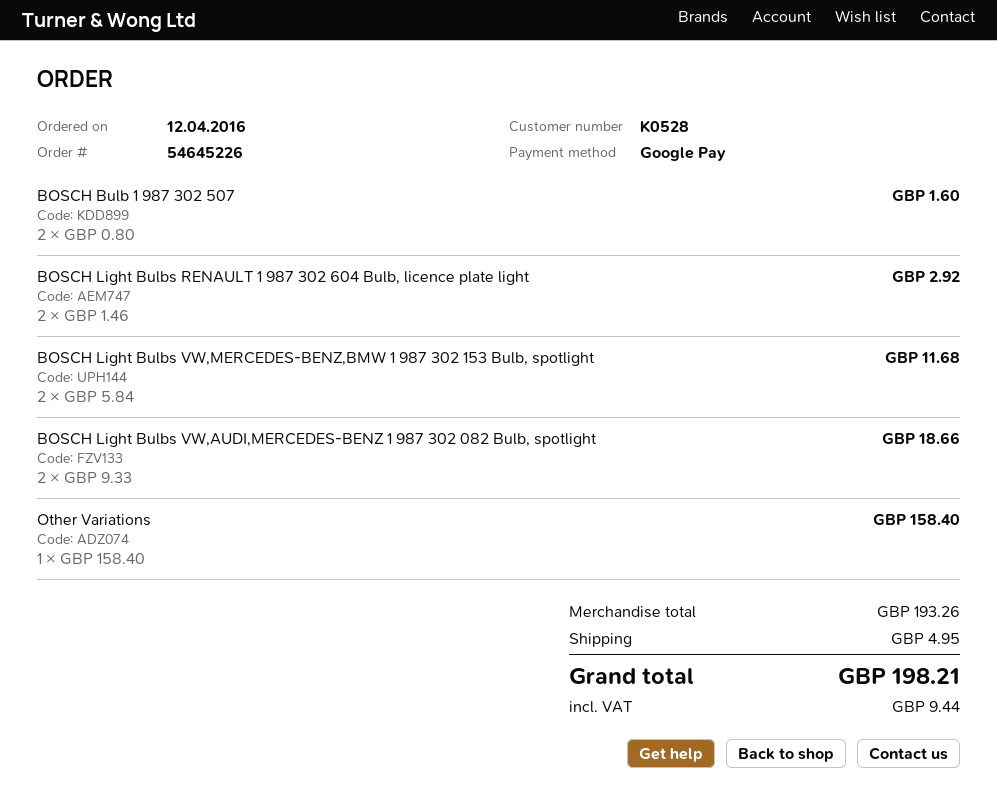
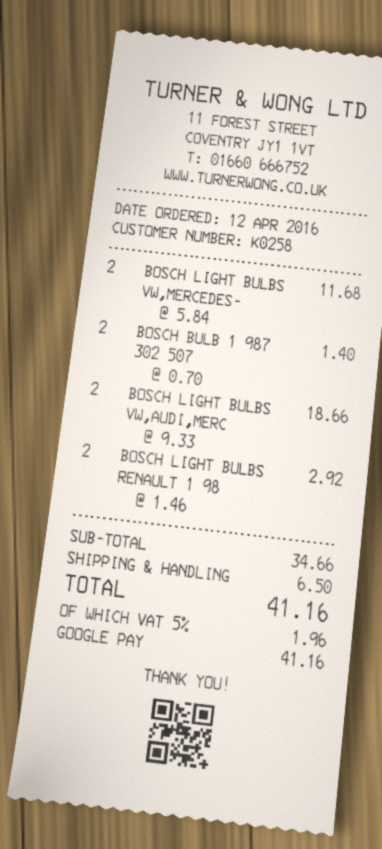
customer number: K0528 -> K0258
BOSCH Bulb 1 987 302 507: 2 x 0.80 = 1.60 -> 2 x 0.70 = 1.40
Other Variations: 1 x 158.40 = 158.40 -> none
subtotal: 193.26 -> 34.66
shipping: 4.95 -> 6.50
tax: 9.44 -> 1.96
total: 198.21 -> 41.16

